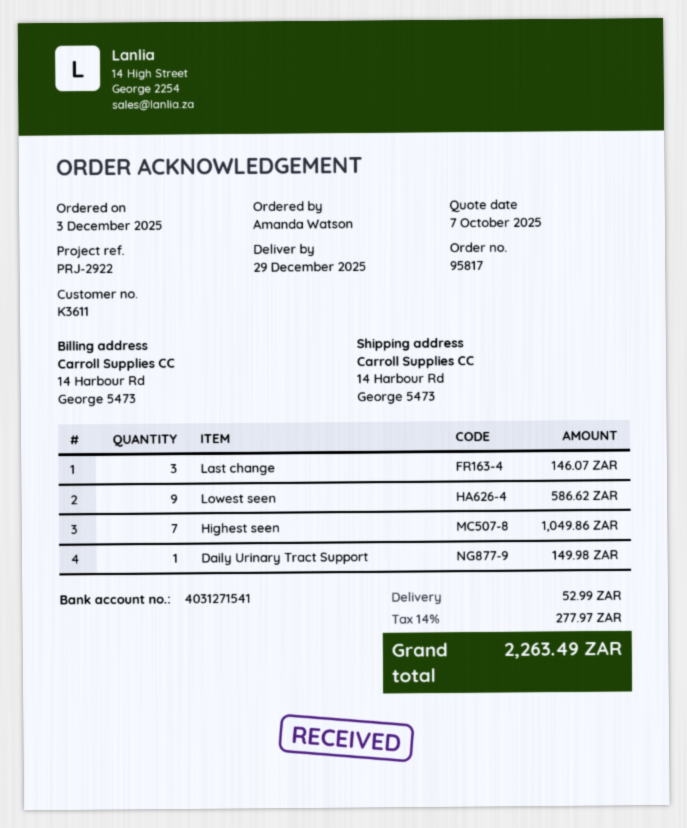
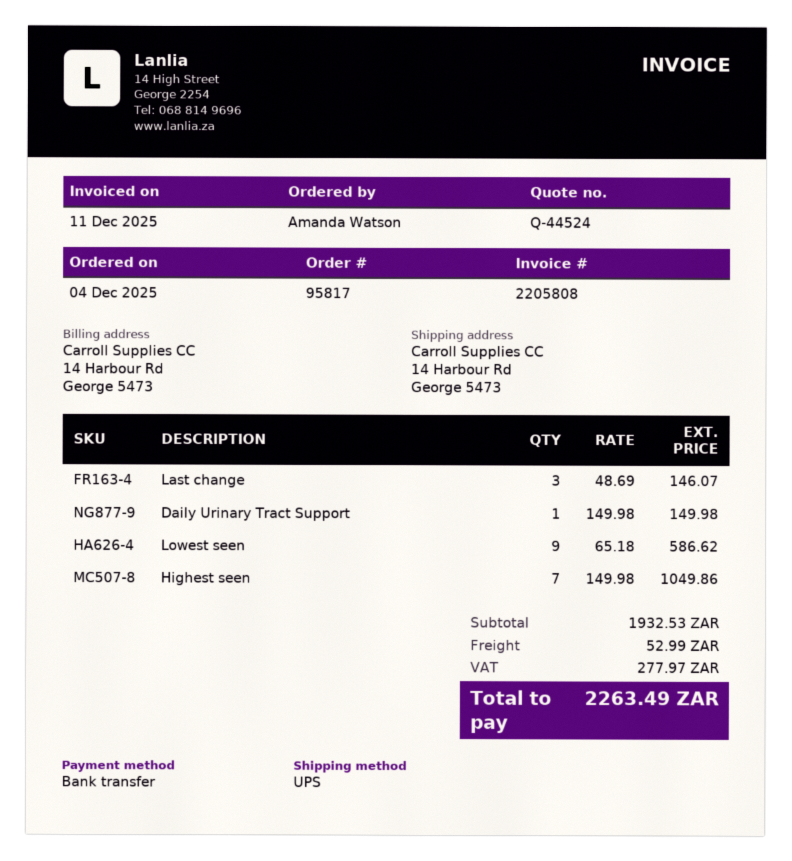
order date: 2025-12-03 -> 2025-12-04

